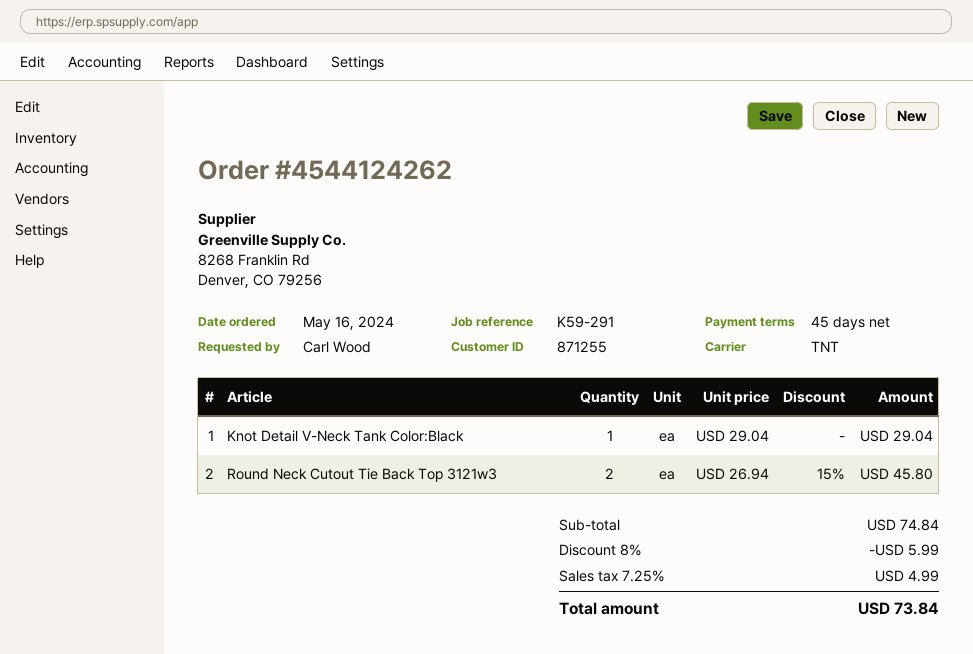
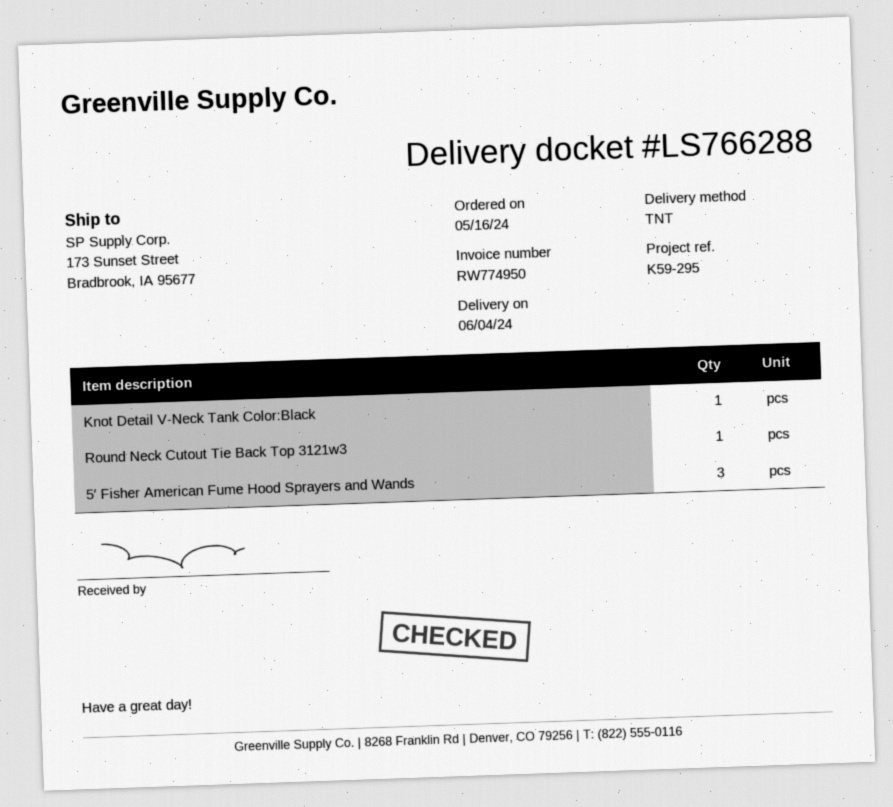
reference: K59-291 -> K59-295
Round Neck Cutout Tie Back Top 3121w3: 2 -> 1
5′ Fisher American Fume Hood Sprayers and Wands: none -> 3

